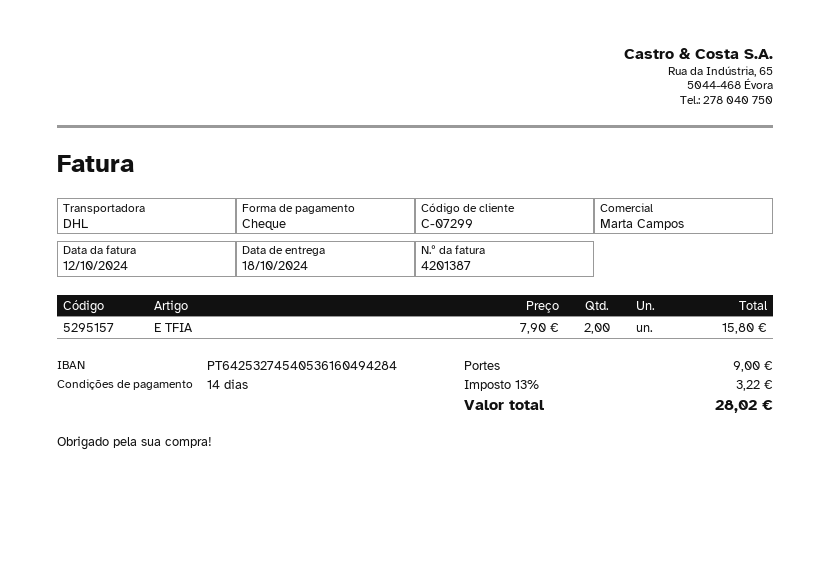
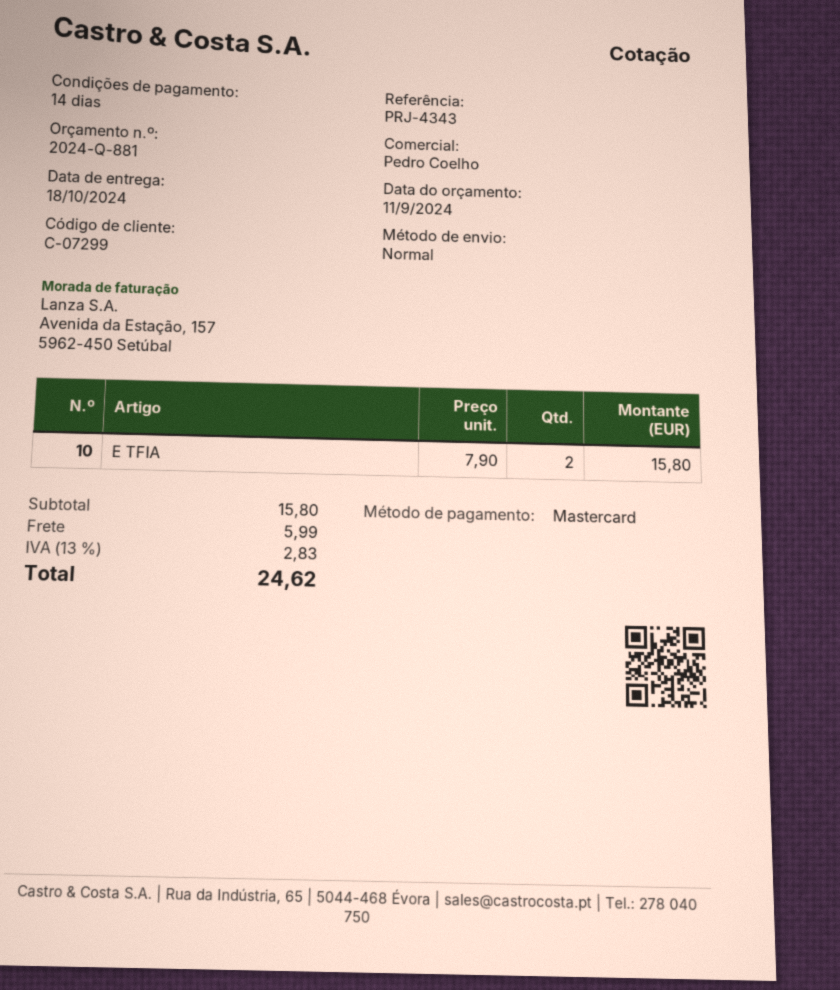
sales rep: Marta Campos -> Pedro Coelho
payment method: cheque -> Mastercard
shipping method: DHL -> standard
shipping: 9.00 -> 5.99
tax: 13% = 3.22 -> 13% = 2.83
total: 28.02 -> 24.62

